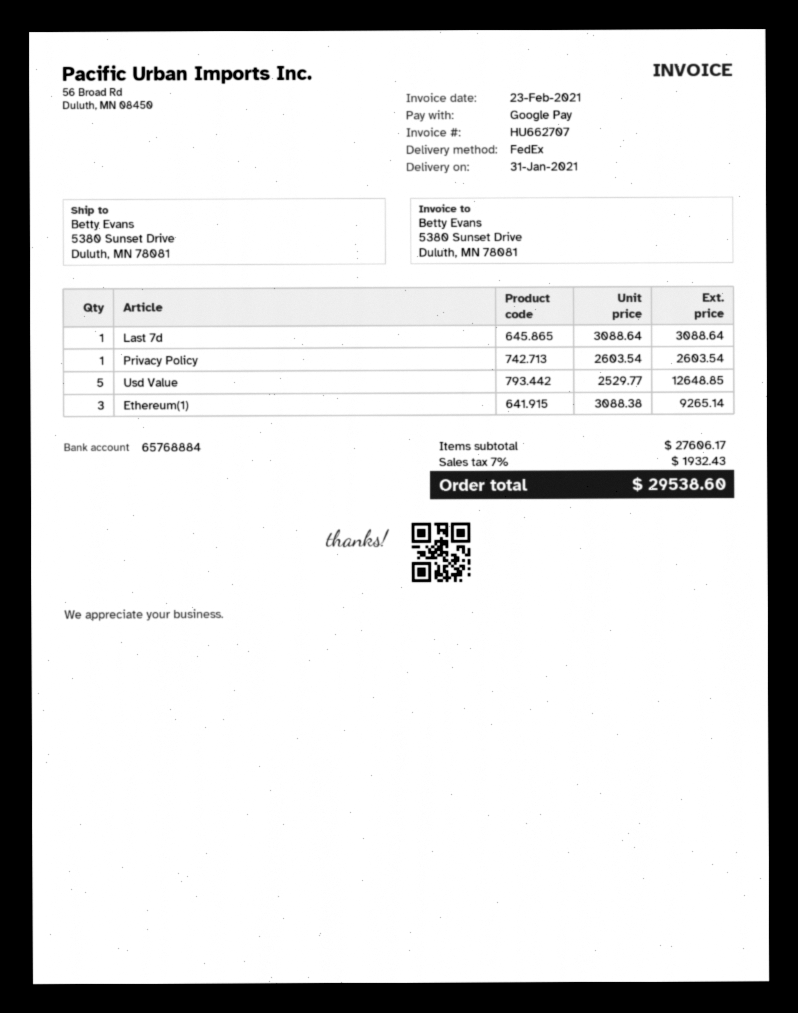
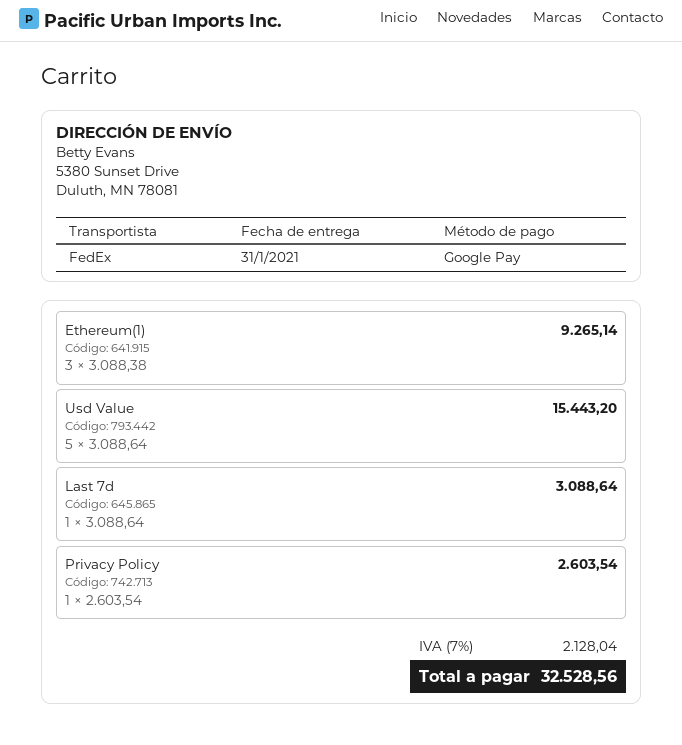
Usd Value: 5 x 2529.77 = 12648.85 -> 5 x 3088.64 = 15443.20
tax: 7% = 1932.43 -> 7% = 2128.04
total: 29538.60 -> 32528.56

